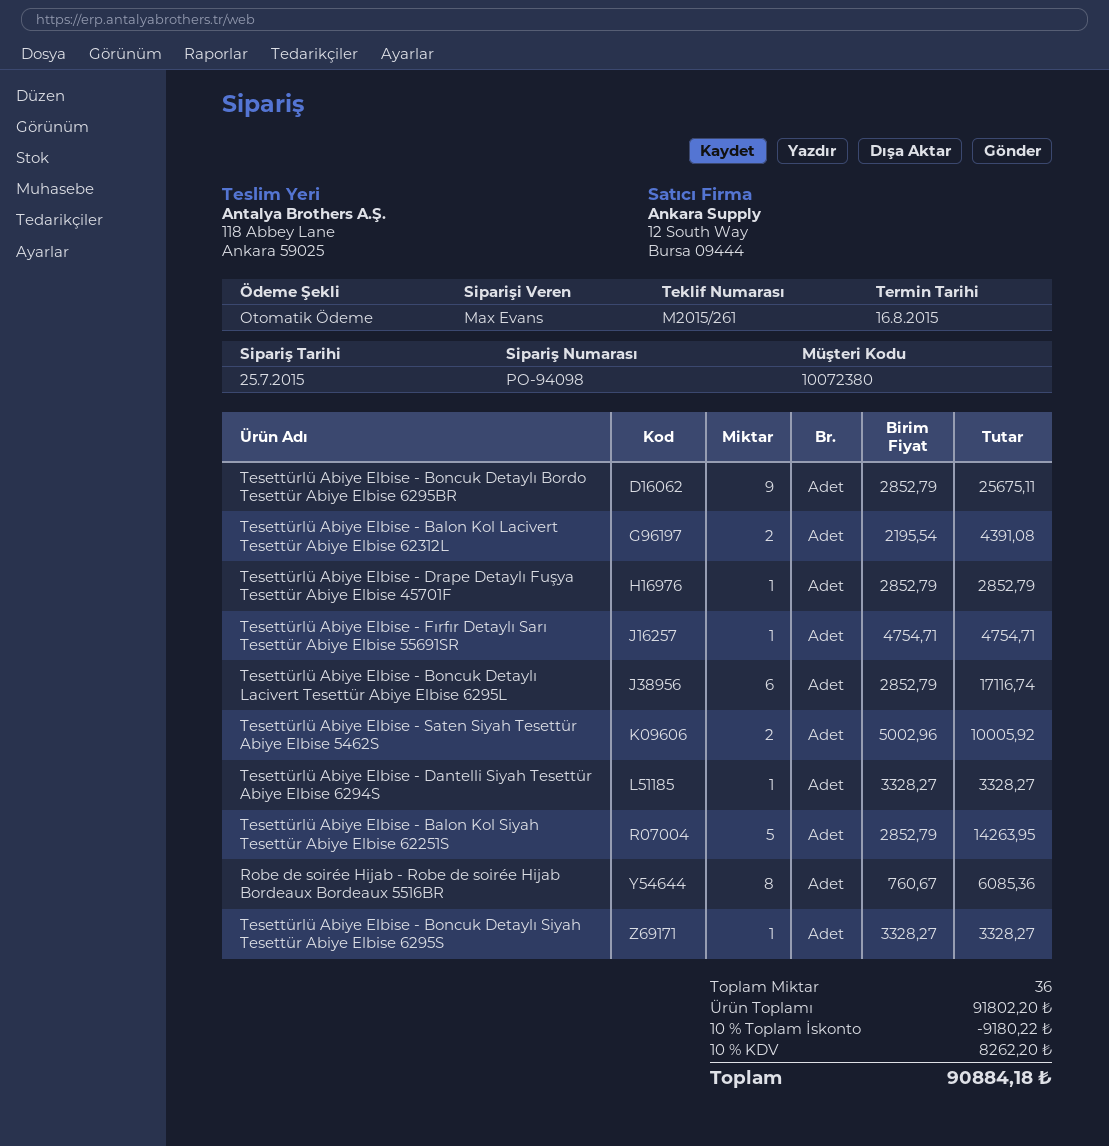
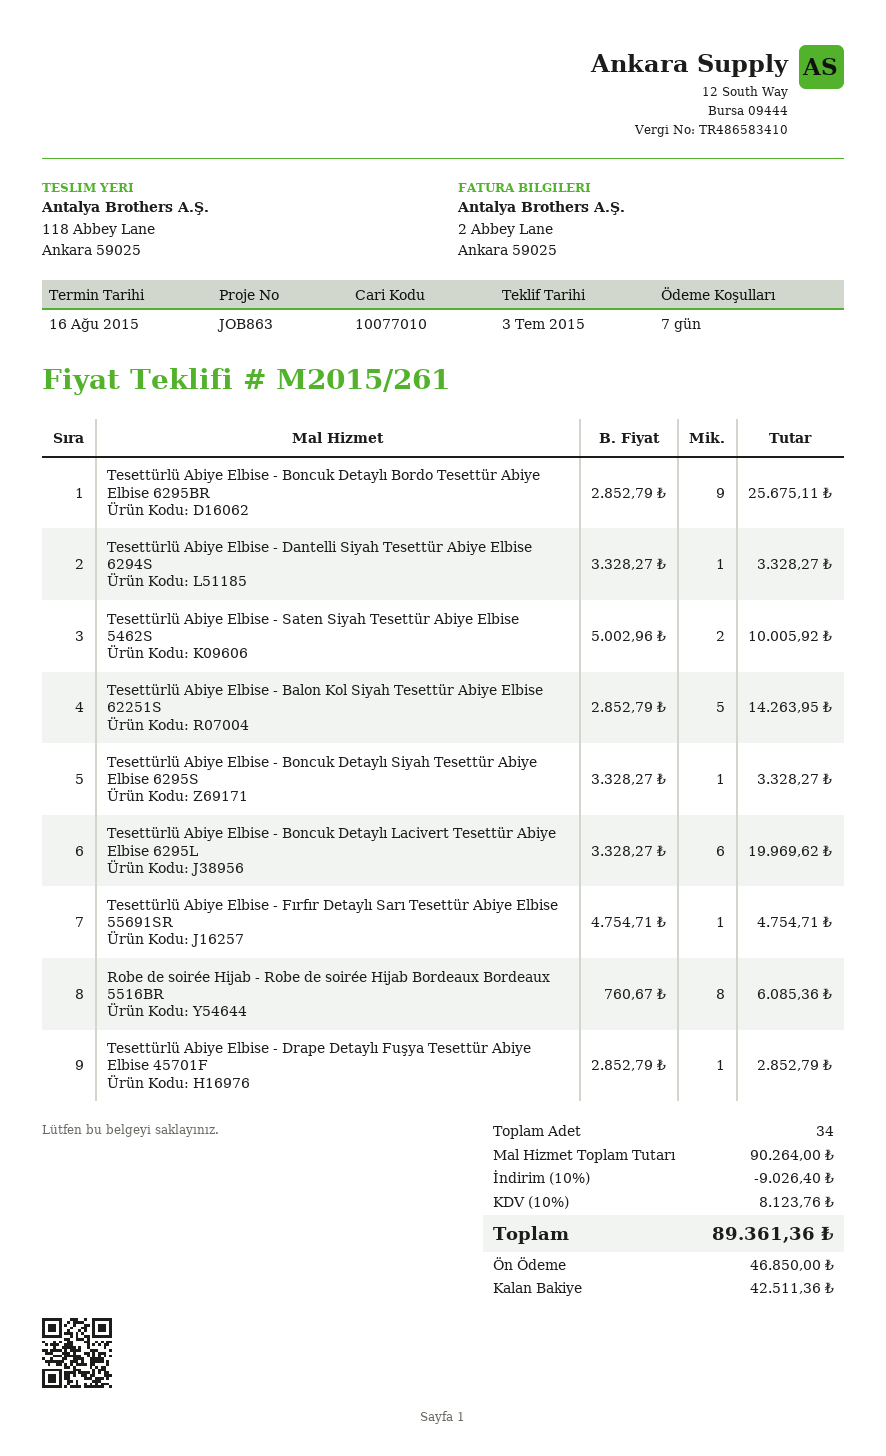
customer number: 10072380 -> 10077010
Tesettürlü Abiye Elbise - Balon Kol Lacivert Tesettür Abiye Elbise 62312L: 2 x 2195.54 = 4391.08 -> none
Tesettürlü Abiye Elbise - Boncuk Detaylı Lacivert Tesettür Abiye Elbise 6295L: 6 x 2852.79 = 17116.74 -> 6 x 3328.27 = 19969.62
total quantity: 36 -> 34
subtotal: 91802.20 -> 90264.00
discount: 10% = 9180.22 -> 10% = 9026.40
tax: 10% = 8262.20 -> 10% = 8123.76
total: 90884.18 -> 89361.36

